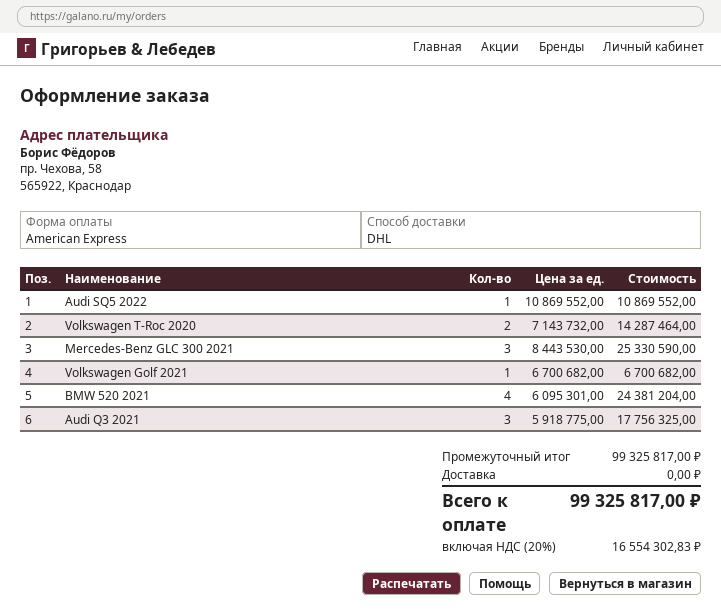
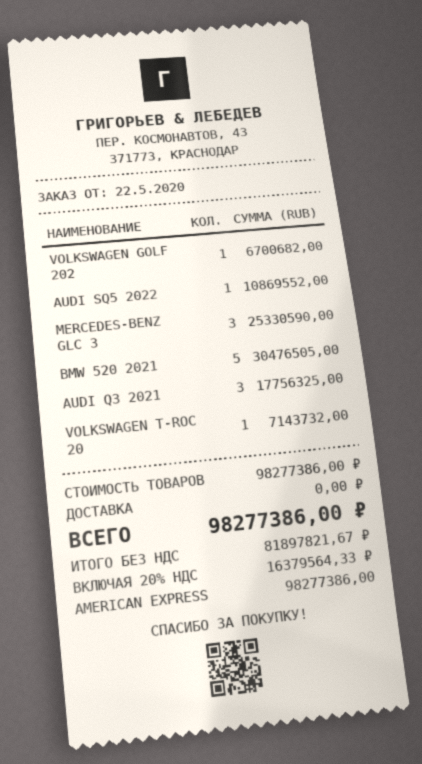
Volkswagen T-Roc 2020: 2 for 14287464.00 -> 1 for 7143732.00
BMW 520 2021: 4 for 24381204.00 -> 5 for 30476505.00
subtotal: 99325817.00 -> 98277386.00
tax: 20% = 16554302.83 -> 20% = 16379564.33
total: 99325817.00 -> 98277386.00

